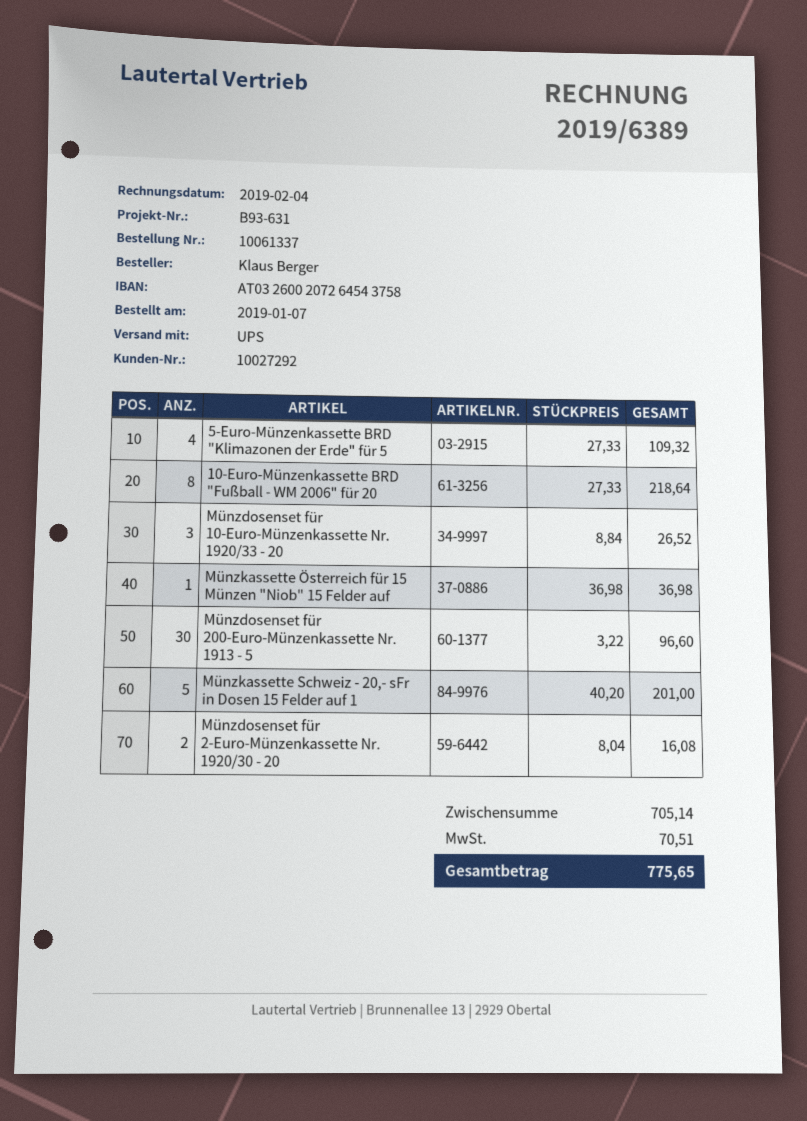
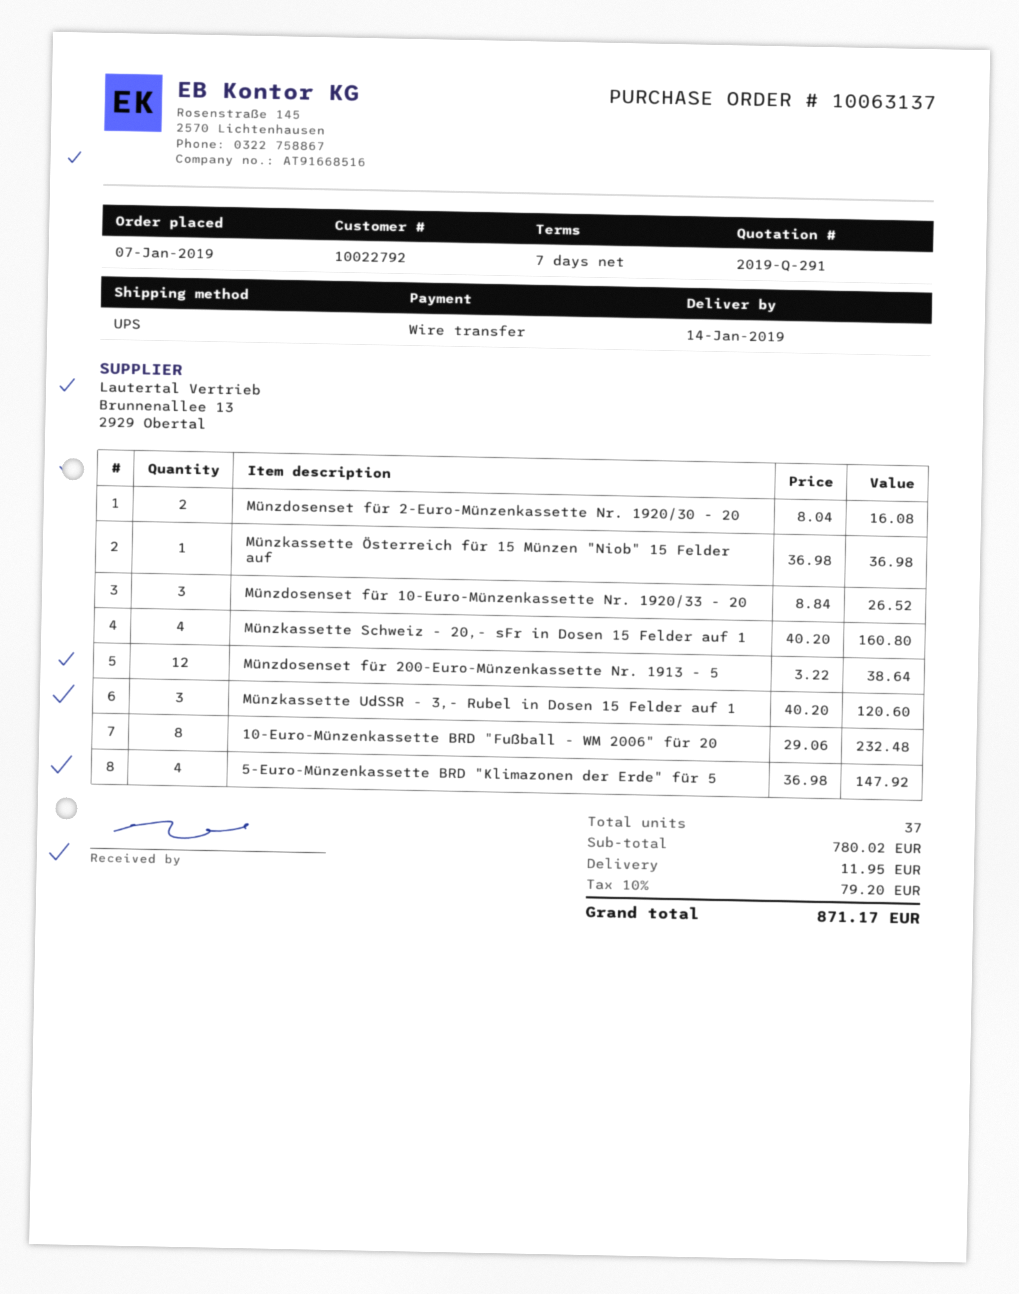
order number: 10061337 -> 10063137
customer number: 10027292 -> 10022792
5-Euro-Münzenkassette BRD "Klimazonen der Erde" für 5: 4 x 27.33 = 109.32 -> 4 x 36.98 = 147.92
10-Euro-Münzenkassette BRD "Fußball - WM 2006" für 20: 8 x 27.33 = 218.64 -> 8 x 29.06 = 232.48
Münzdosenset für 200-Euro-Münzenkassette Nr. 1913 - 5: 30 x 3.22 = 96.60 -> 12 x 3.22 = 38.64
Münzkassette Schweiz - 20,- sFr in Dosen 15 Felder auf 1: 5 x 40.20 = 201.00 -> 4 x 40.20 = 160.80
Münzkassette UdSSR - 3,- Rubel in Dosen 15 Felder auf 1: none -> 3 x 40.20 = 120.60
subtotal: 705.14 -> 780.02
shipping: none -> 11.95
tax: 70.51 -> 79.20
total: 775.65 -> 871.17

